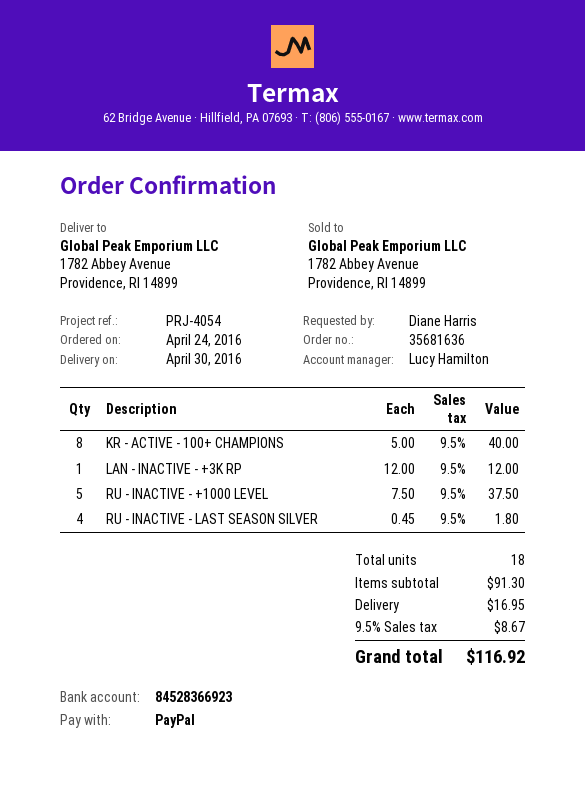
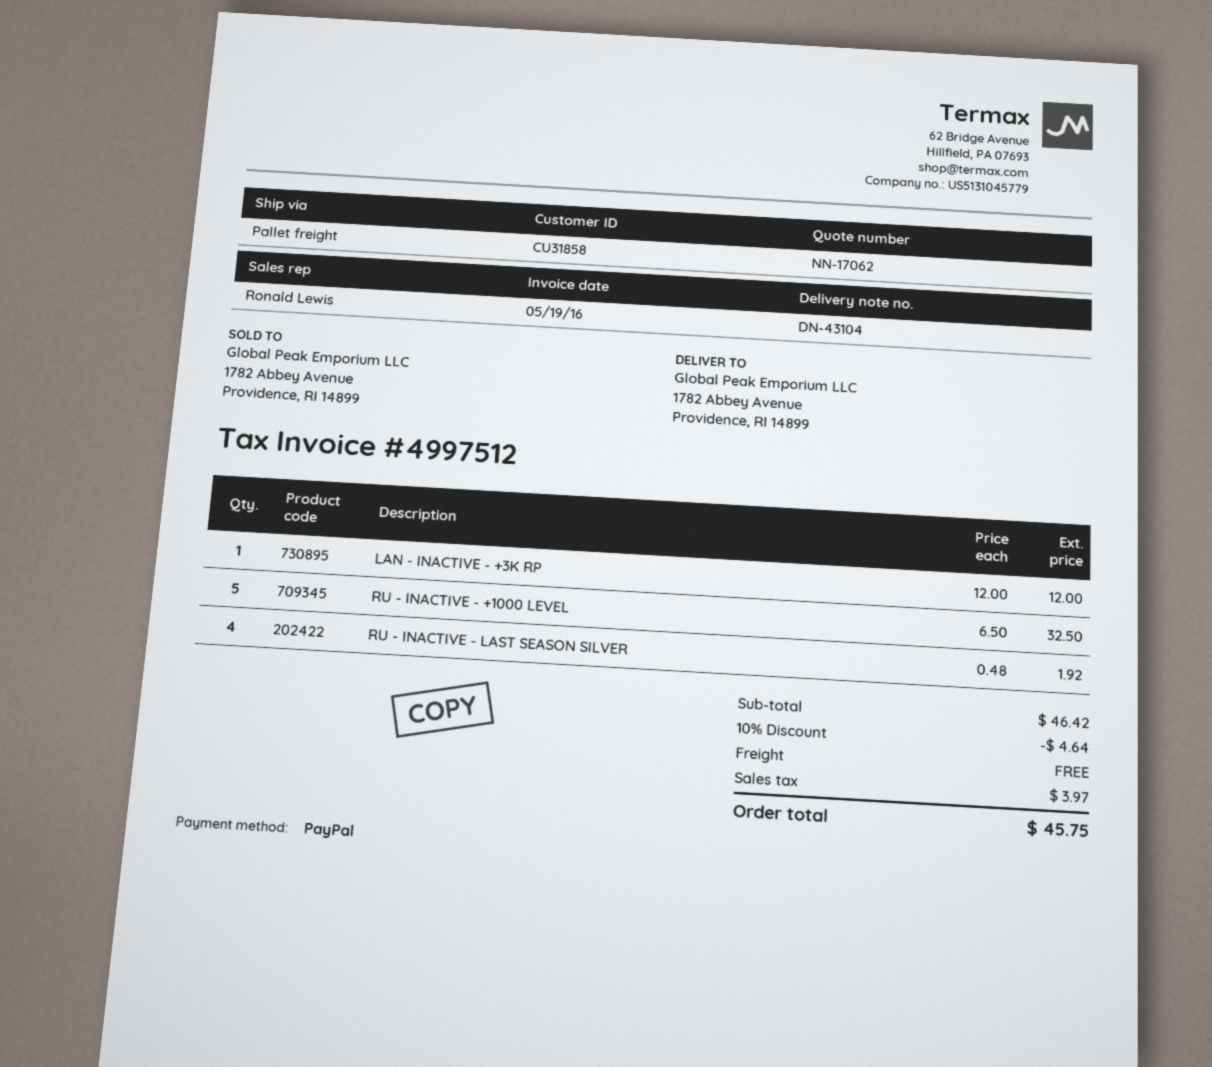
sales rep: Lucy Hamilton -> Ronald Lewis
KR - ACTIVE - 100+ CHAMPIONS: 8 x 5.00 = 40.00 -> none
RU - INACTIVE - +1000 LEVEL: 5 x 7.50 = 37.50 -> 5 x 6.50 = 32.50
RU - INACTIVE - LAST SEASON SILVER: 4 x 0.45 = 1.80 -> 4 x 0.48 = 1.92
subtotal: 91.30 -> 46.42
discount: none -> 10% = 4.64
shipping: 16.95 -> 0.00
tax: 8.67 -> 3.97
total: 116.92 -> 45.75

